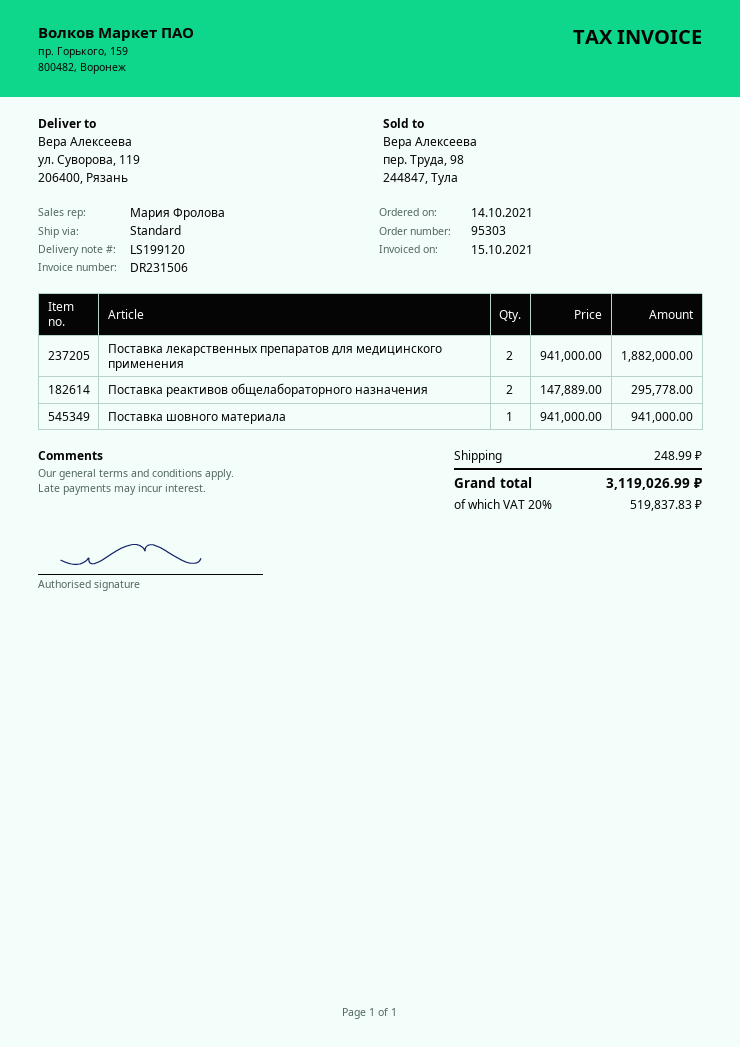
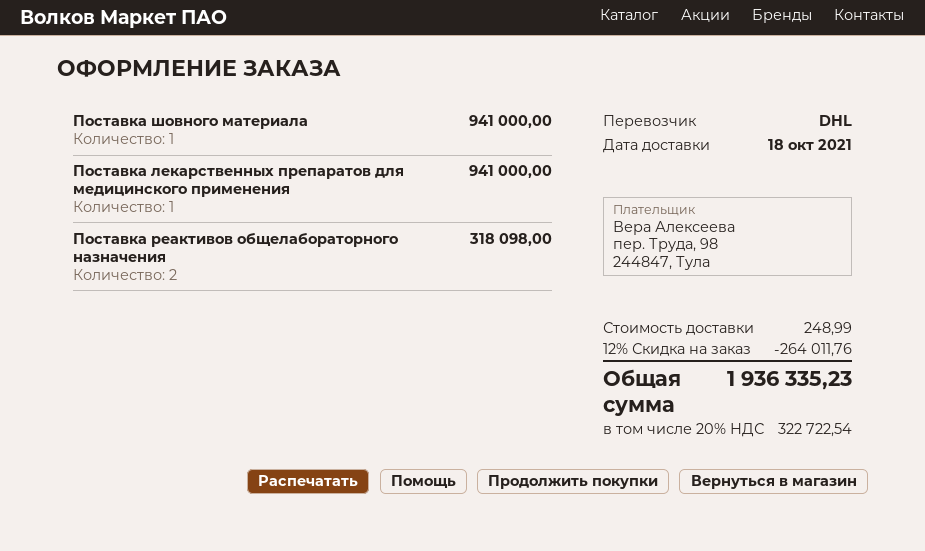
shipping method: standard -> DHL
Поставка лекарственных препаратов для медицинского применения: 2 for 1882000.00 -> 1 for 941000.00
Поставка реактивов общелабораторного назначения: 2 for 295778.00 -> 2 for 318098.00
discount: none -> 12% = 264011.76
tax: 20% = 519837.83 -> 20% = 322722.54
total: 3119026.99 -> 1936335.23

